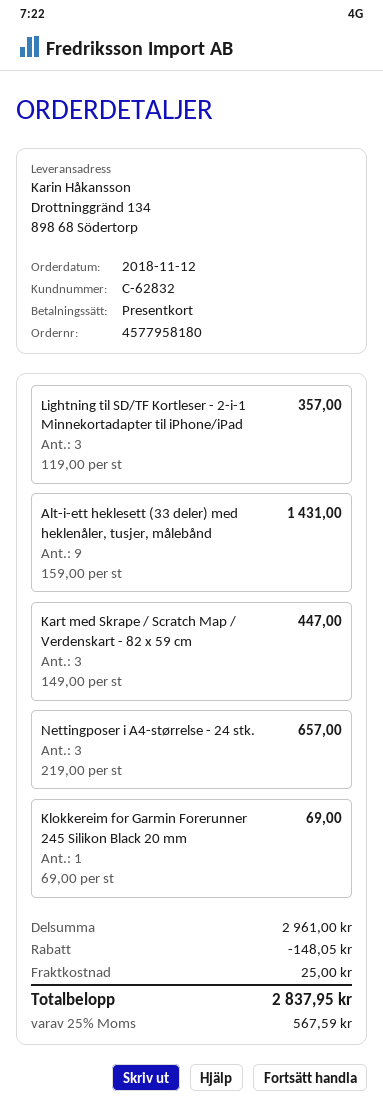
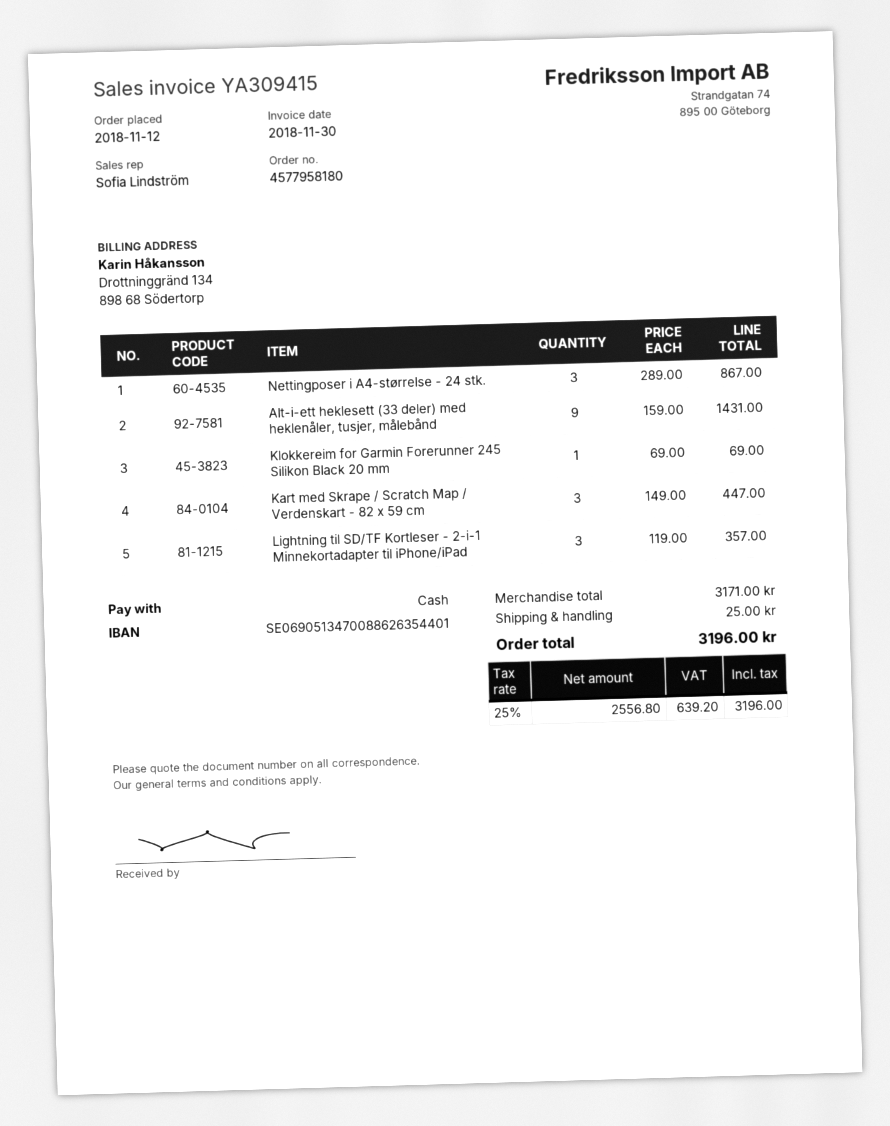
payment method: gift card -> cash
Nettingposer i A4-størrelse - 24 stk.: 3 x 219.00 = 657.00 -> 3 x 289.00 = 867.00
subtotal: 2961.00 -> 3171.00
discount: 148.05 -> none
tax: 25% = 567.59 -> 25% = 639.20
total: 2837.95 -> 3196.00

